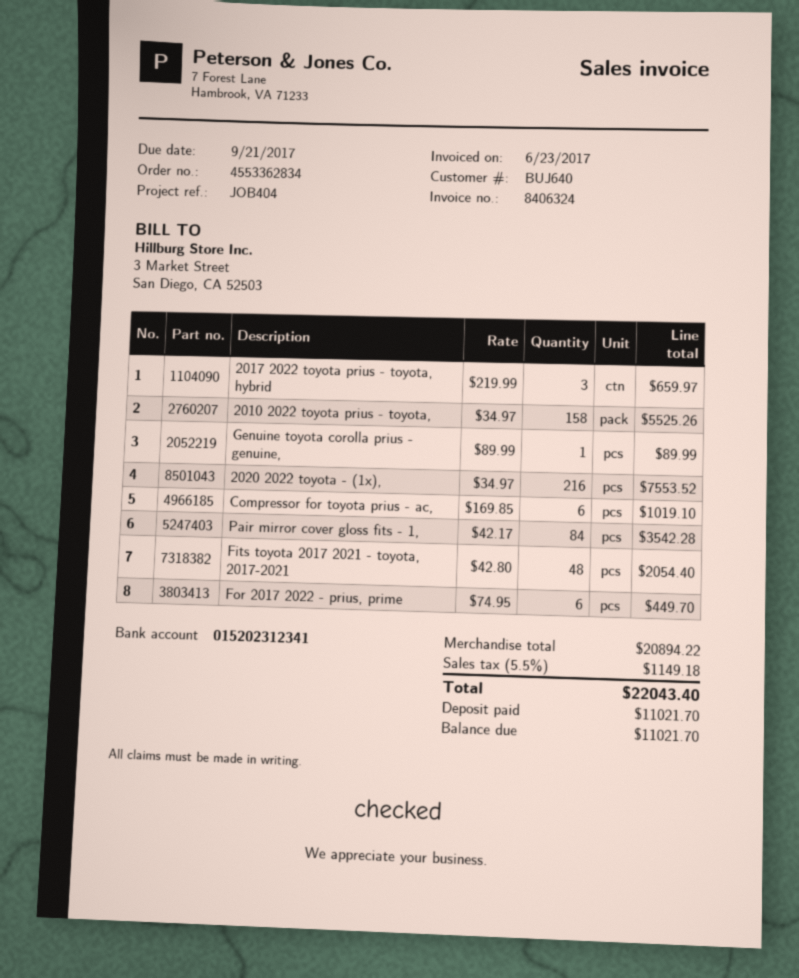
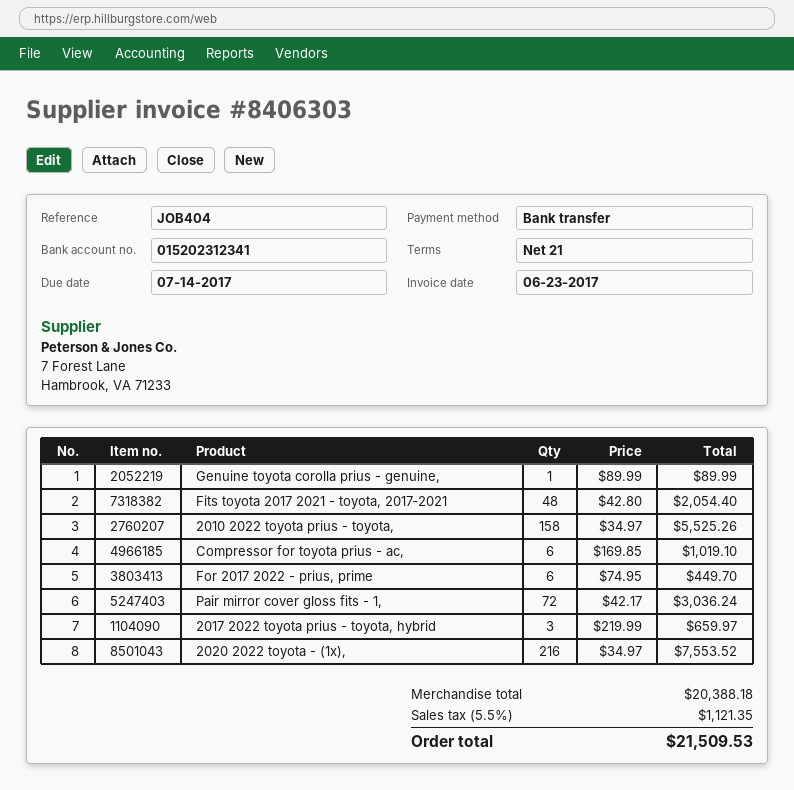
invoice number: 8406324 -> 8406303
due date: 2017-09-21 -> 2017-07-14
Pair mirror cover gloss fits - 1,: 84 x 42.17 = 3542.28 -> 72 x 42.17 = 3036.24
subtotal: 20894.22 -> 20388.18
tax: 5.5% = 1149.18 -> 5.5% = 1121.35
total: 22043.40 -> 21509.53

